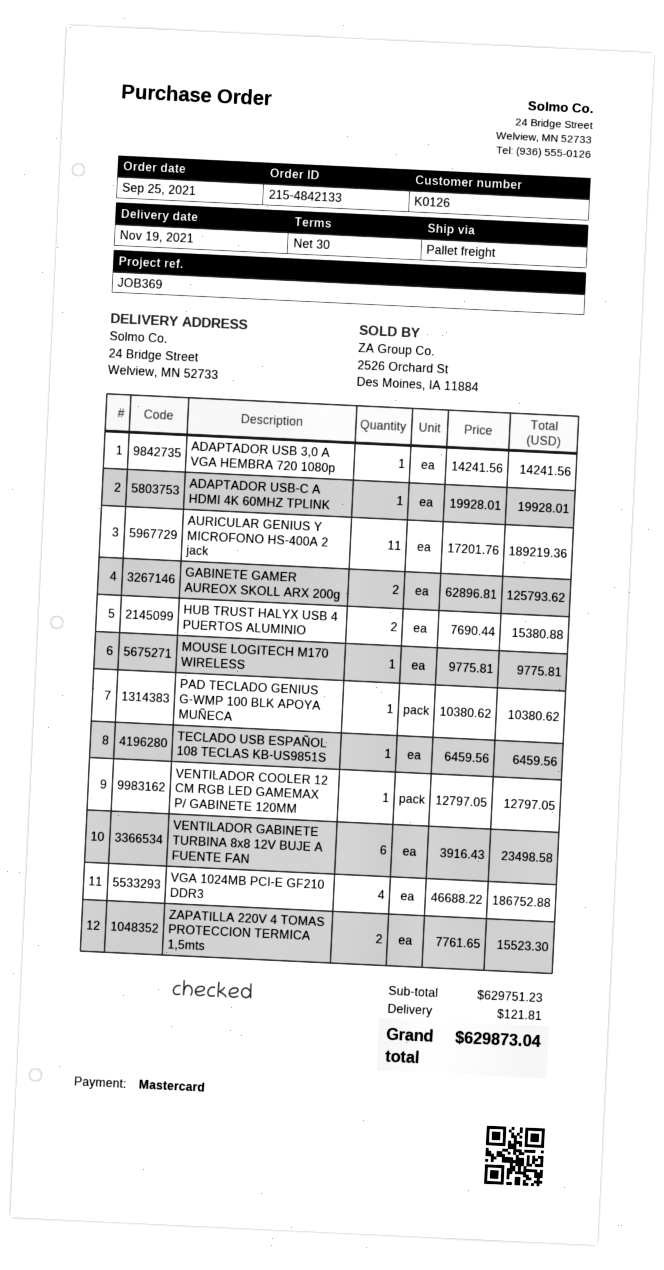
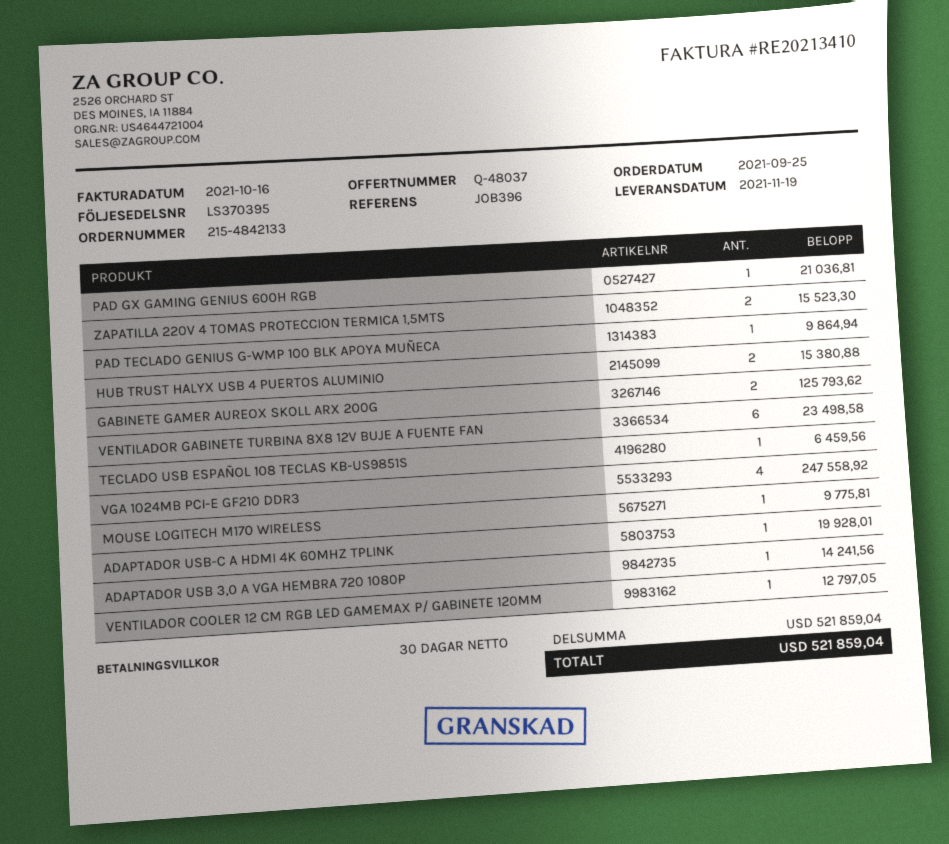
reference: JOB369 -> JOB396
AURICULAR GENIUS Y MICROFONO HS-400A 2 jack: 11 for 189219.36 -> none
PAD TECLADO GENIUS G-WMP 100 BLK APOYA MUÑECA: 1 for 10380.62 -> 1 for 9864.94
VGA 1024MB PCI-E GF210 DDR3: 4 for 186752.88 -> 4 for 247558.92
PAD GX GAMING GENIUS 600H RGB: none -> 1 for 21036.81
subtotal: 629751.23 -> 521859.04
shipping: 121.81 -> none
total: 629873.04 -> 521859.04

